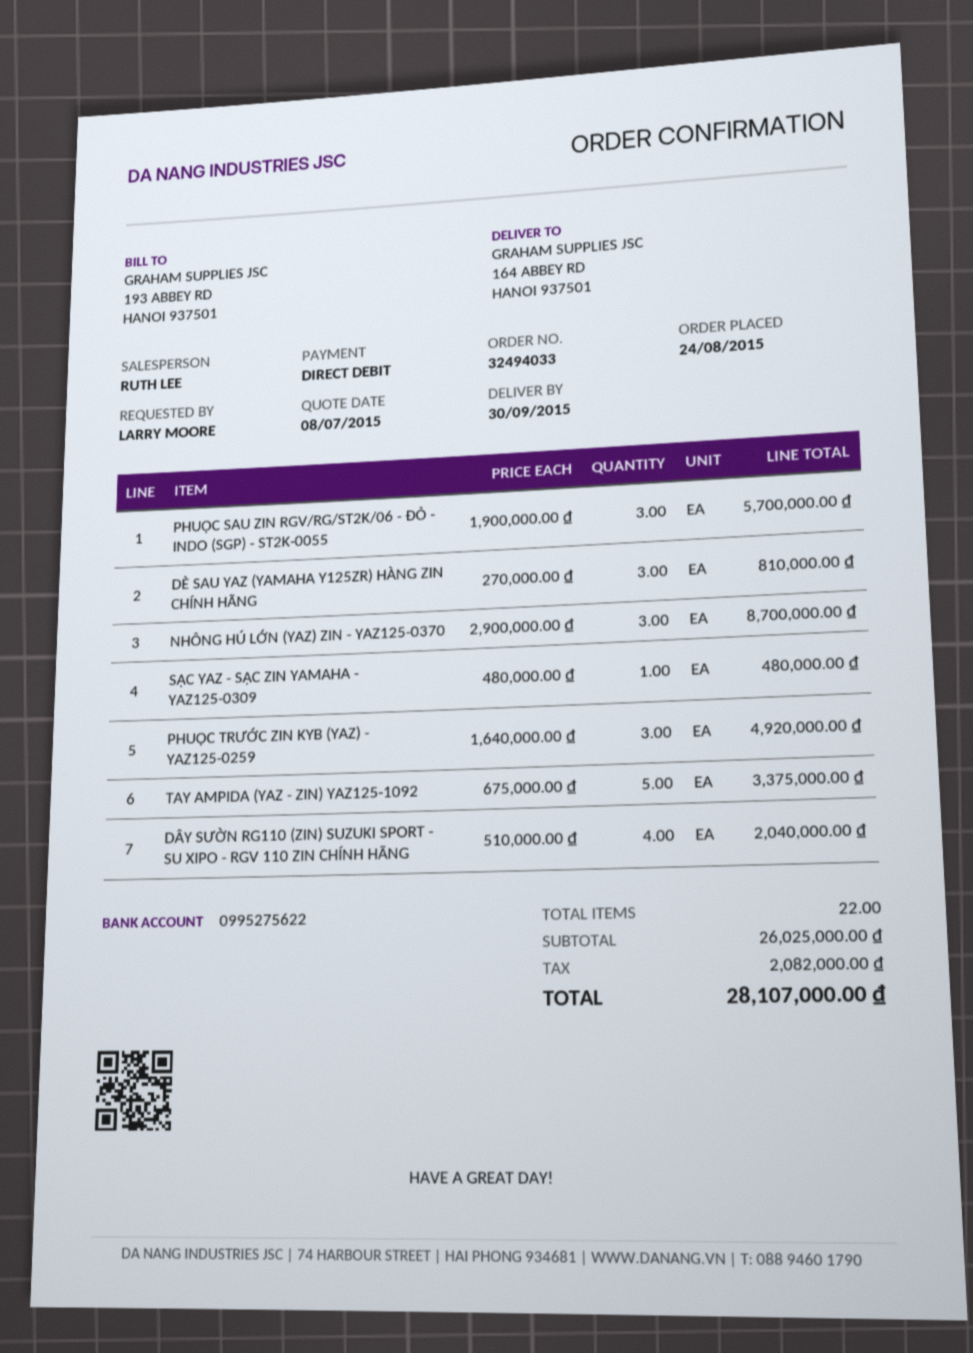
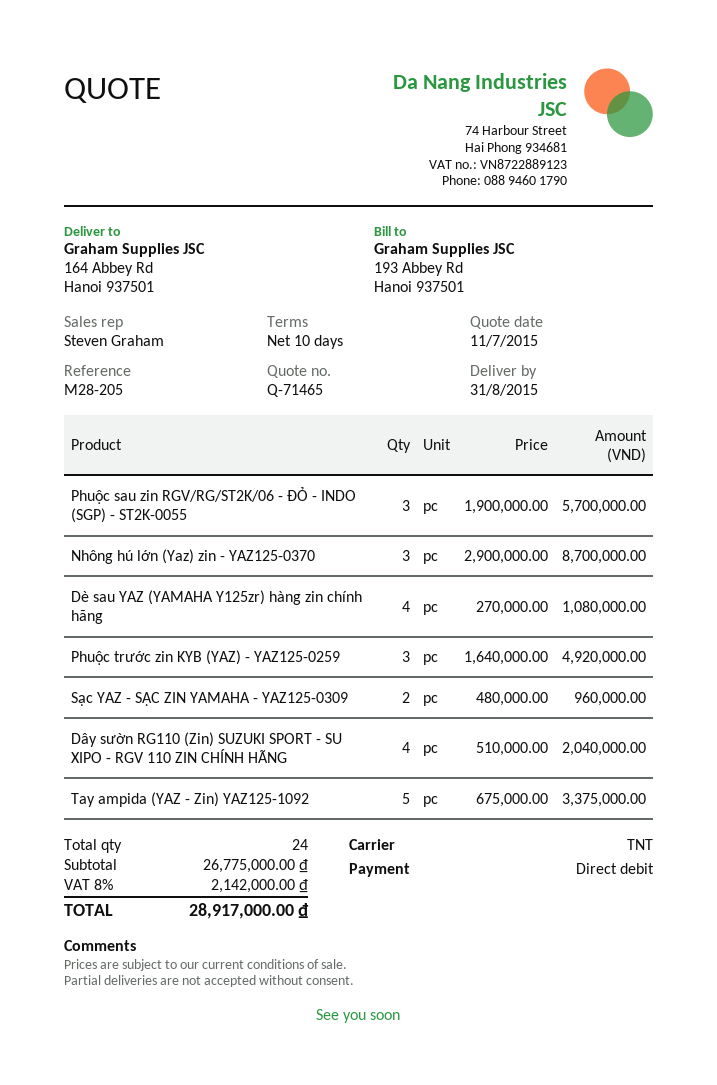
quote date: 2015-07-08 -> 2015-07-11
delivery date: 2015-09-30 -> 2015-08-31
sales rep: RUTH LEE -> Steven Graham
DÈ SAU YAZ (YAMAHA Y125ZR) HÀNG ZIN CHÍNH HÃNG: 3 x 270000.00 = 810000.00 -> 4 x 270000.00 = 1080000.00
SẠC YAZ - SẠC ZIN YAMAHA - YAZ125-0309: 1 x 480000.00 = 480000.00 -> 2 x 480000.00 = 960000.00
total quantity: 22 -> 24
subtotal: 26025000.00 -> 26775000.00
tax: 2082000.00 -> 2142000.00
total: 28107000.00 -> 28917000.00

